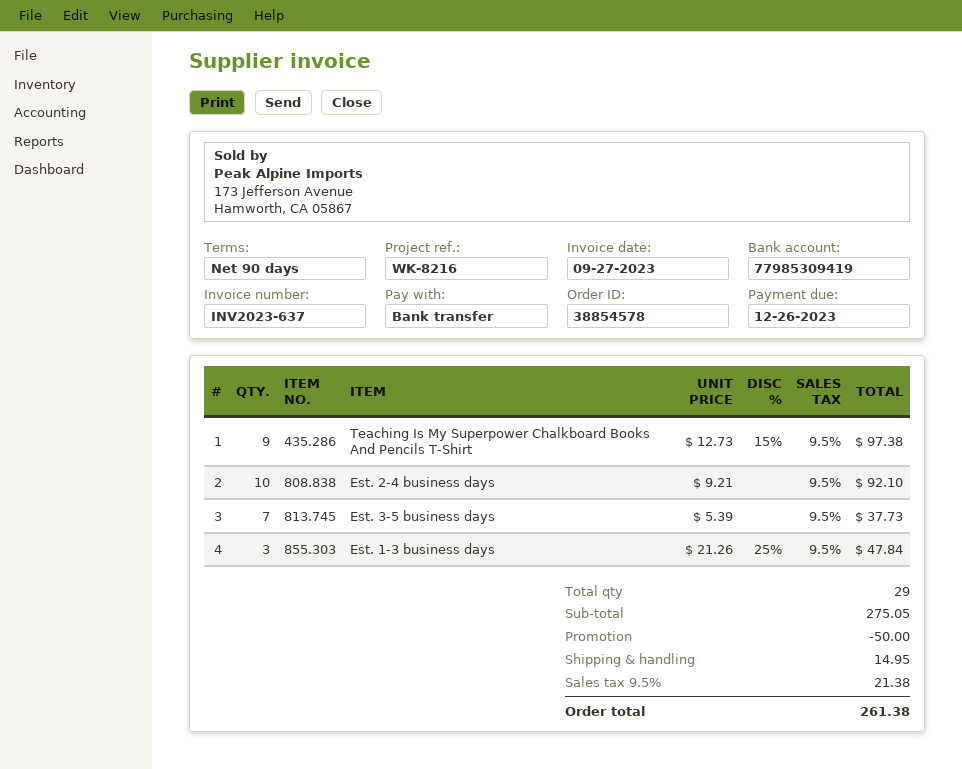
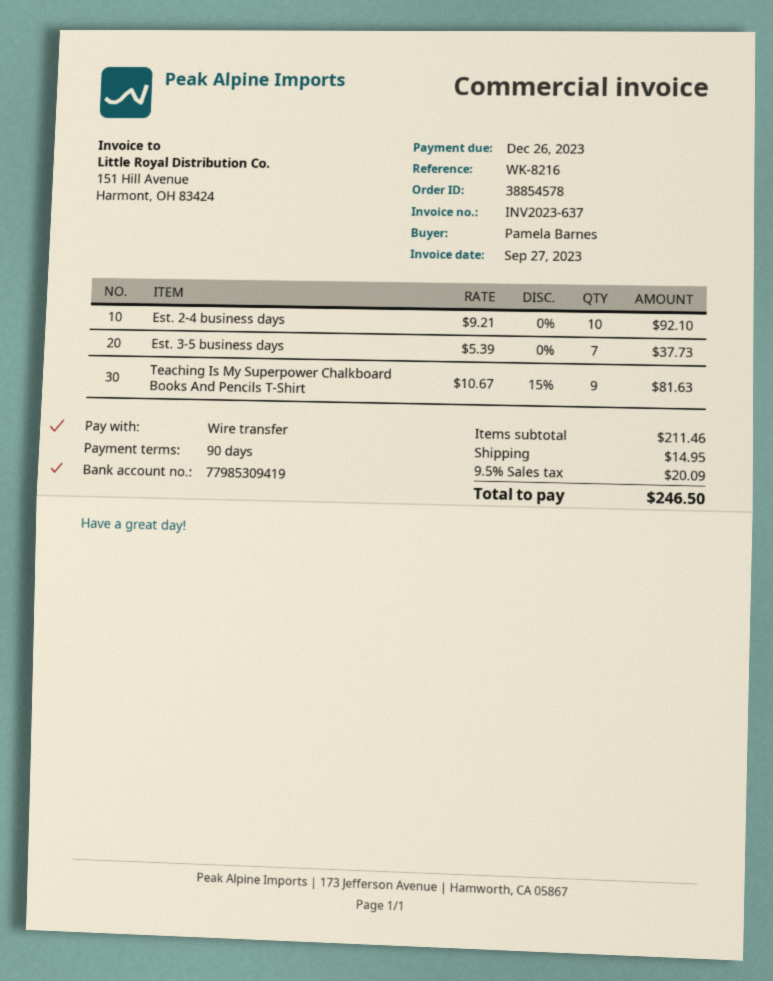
Teaching Is My Superpower Chalkboard Books And Pencils T-Shirt: 9 x 12.73 - 15% = 97.38 -> 9 x 10.67 - 15% = 81.63
Est. 1-3 business days: 3 x 21.26 - 25% = 47.84 -> none
subtotal: 275.05 -> 211.46
discount: 50.00 -> none
tax: 9.5% = 21.38 -> 9.5% = 20.09
total: 261.38 -> 246.50

